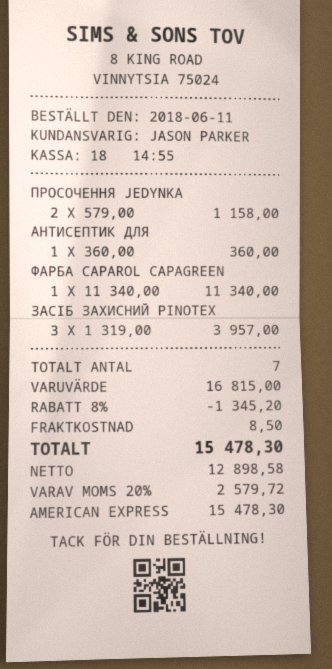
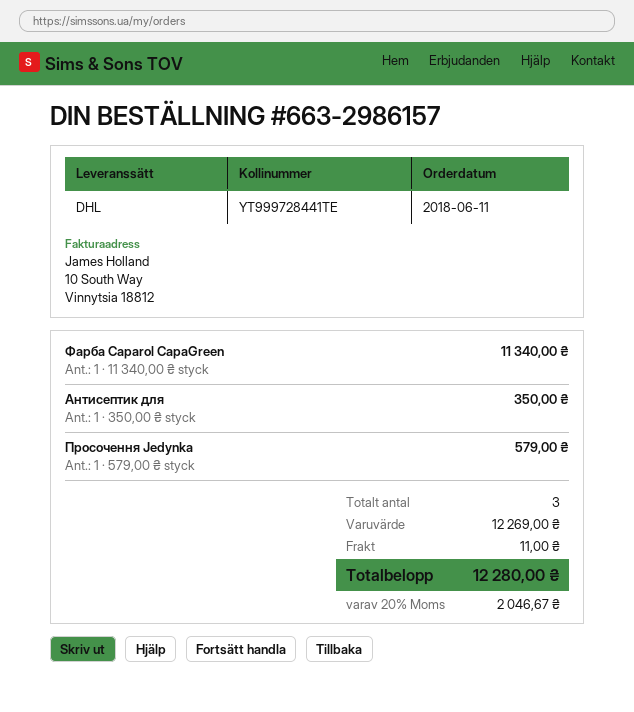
ПРОСОЧЕННЯ JEDYNKA: 2 x 579.00 = 1158.00 -> 1 x 579.00 = 579.00
АНТИСЕПТИК ДЛЯ: 1 x 360.00 = 360.00 -> 1 x 350.00 = 350.00
ЗАСІБ ЗАХИСНИЙ PINOTEX: 3 x 1319.00 = 3957.00 -> none
total quantity: 7 -> 3
subtotal: 16815.00 -> 12269.00
discount: 8% = 1345.20 -> none
shipping: 8.50 -> 11.00
tax: 20% = 2579.72 -> 20% = 2046.67
total: 15478.30 -> 12280.00

